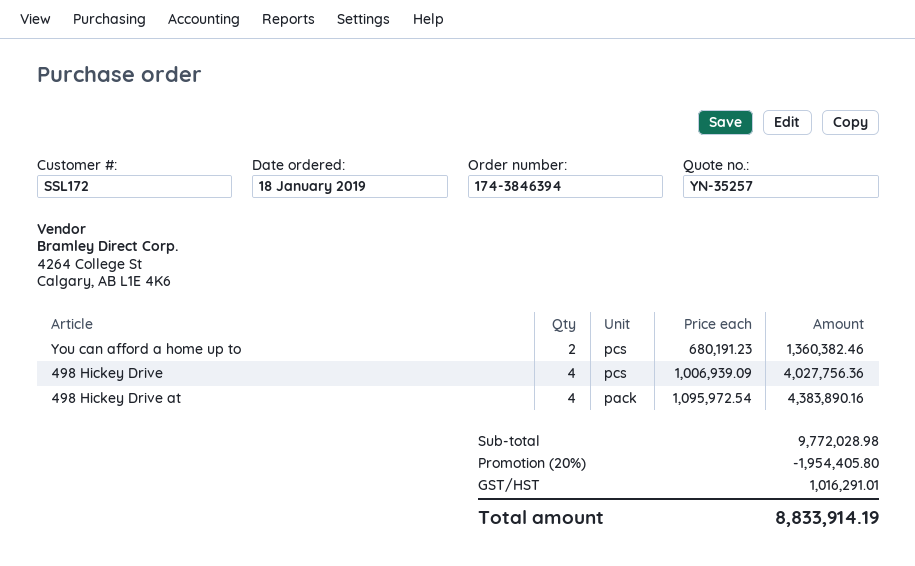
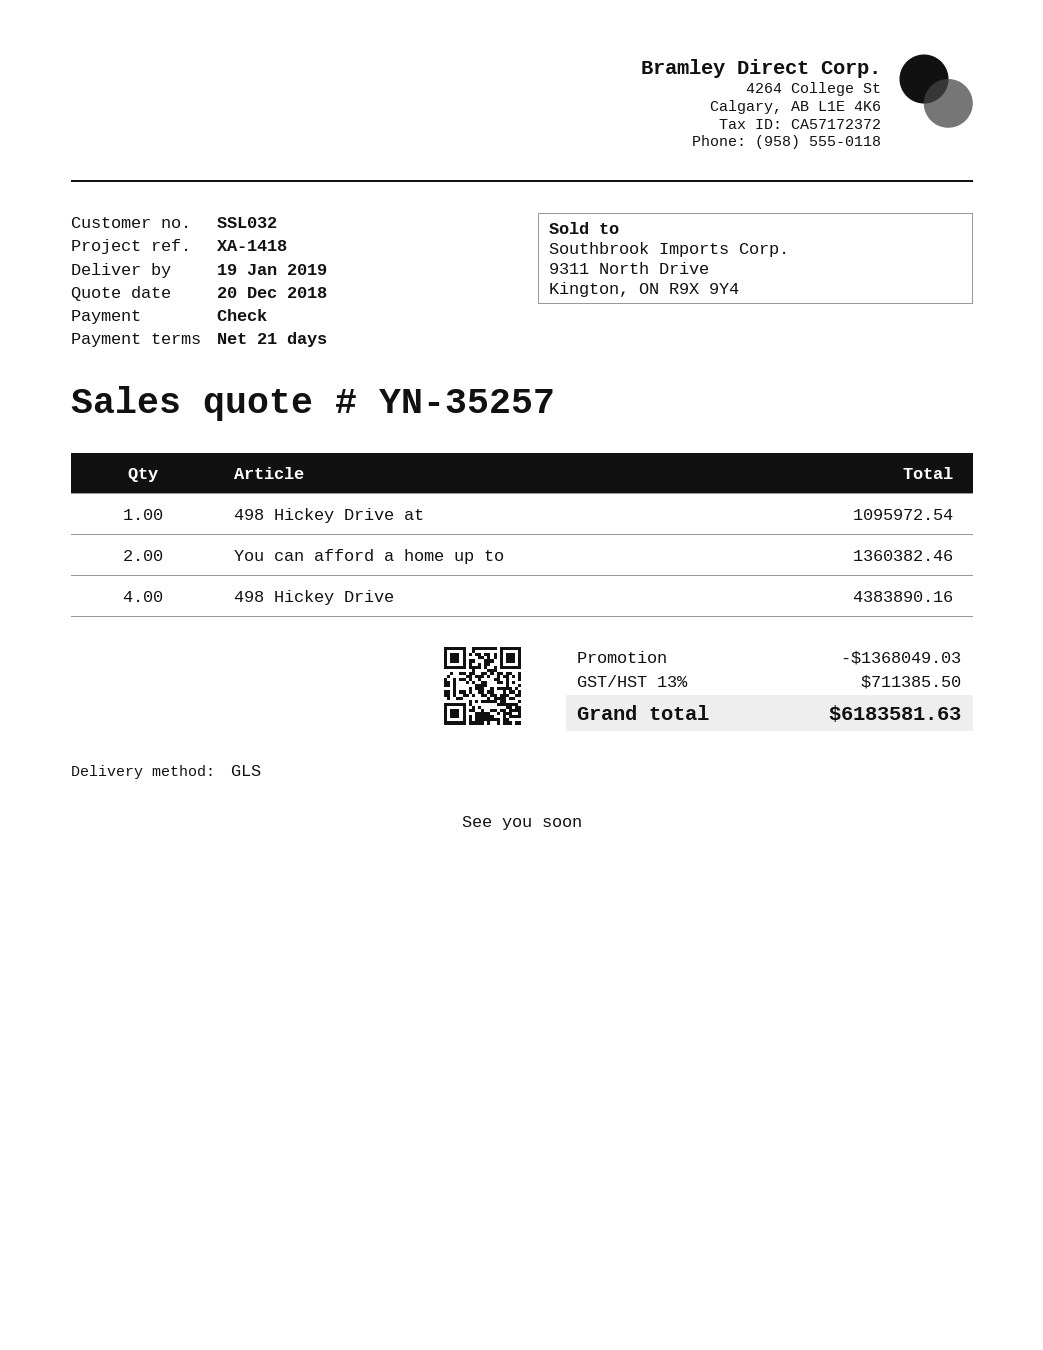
customer number: SSL172 -> SSL032
498 Hickey Drive: 4 for 4027756.36 -> 4 for 4383890.16
498 Hickey Drive at: 4 for 4383890.16 -> 1 for 1095972.54
discount: 1954405.80 -> 1368049.03
tax: 1016291.01 -> 711385.50
total: 8833914.19 -> 6183581.63

